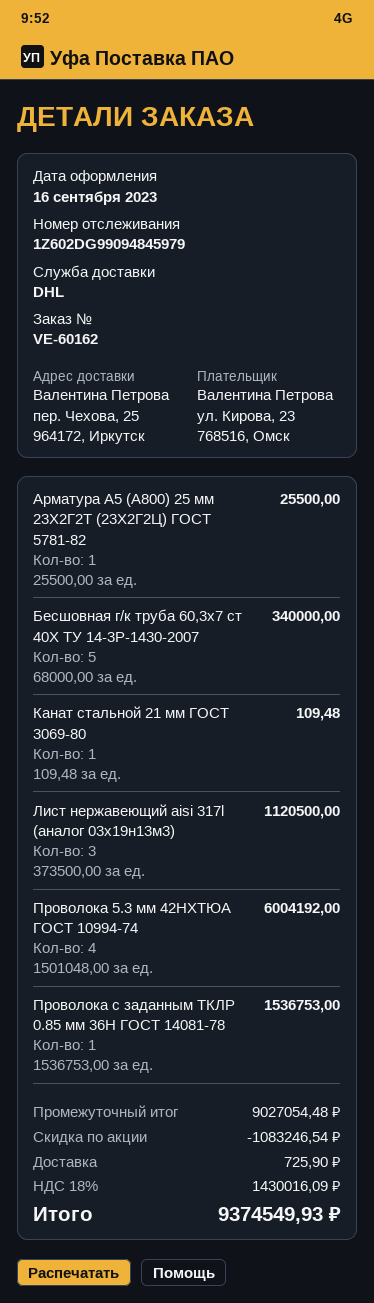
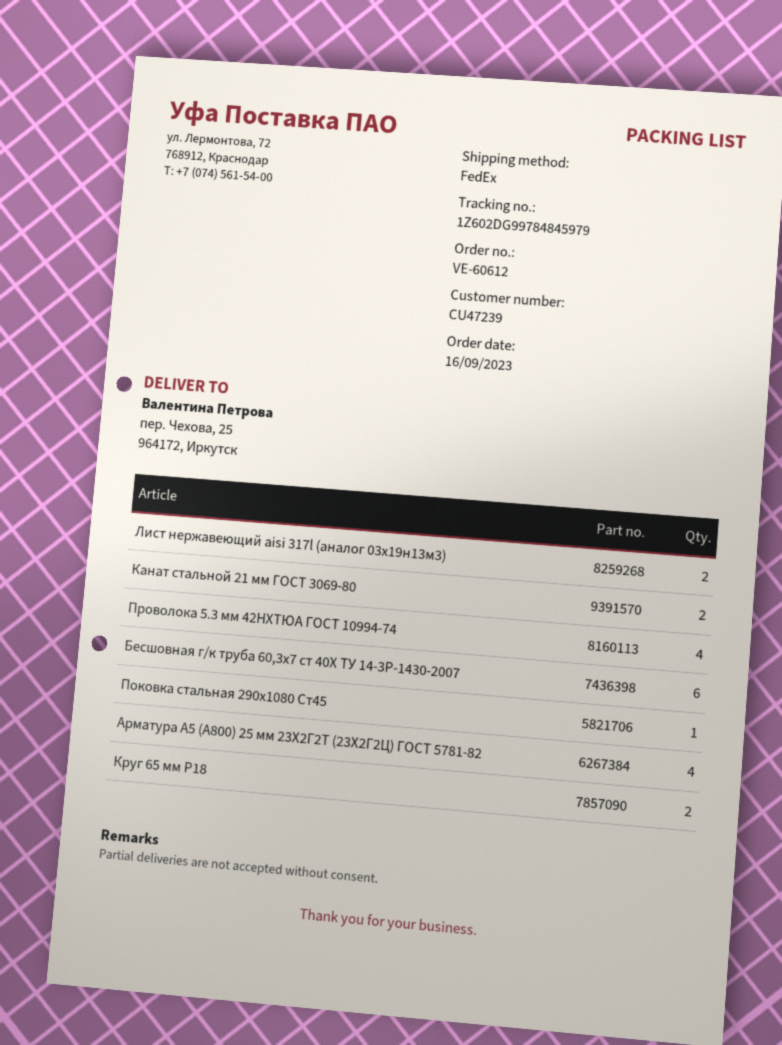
order number: VE-60162 -> VE-60612
shipping method: DHL -> FedEx
tracking number: 1Z602DG99094845979 -> 1Z602DG99784845979
Арматура А5 (А800) 25 мм 23Х2Г2Т (23Х2Г2Ц) ГОСТ 5781-82: 1 -> 4
Бесшовная г/к труба 60,3x7 ст 40Х ТУ 14-3Р-1430-2007: 5 -> 6
Канат стальной 21 мм ГОСТ 3069-80: 1 -> 2
Лист нержавеющий aisi 317l (аналог 03х19н13м3): 3 -> 2
Проволока с заданным ТКЛР 0.85 мм 36Н ГОСТ 14081-78: 1 -> none
Поковка стальная 290x1080 Ст45: none -> 1
Круг 65 мм Р18: none -> 2

